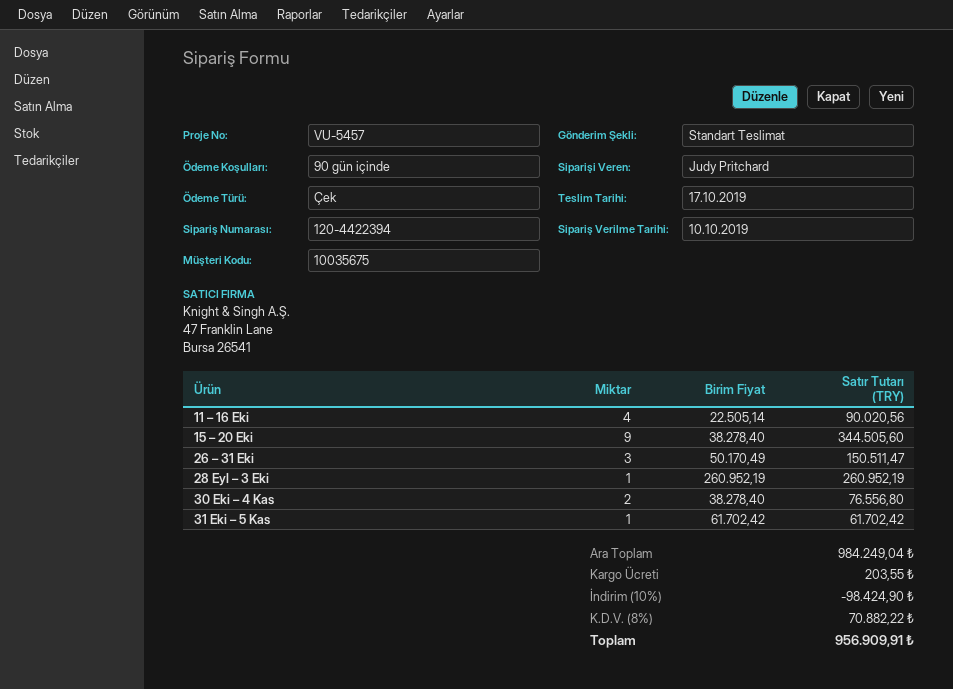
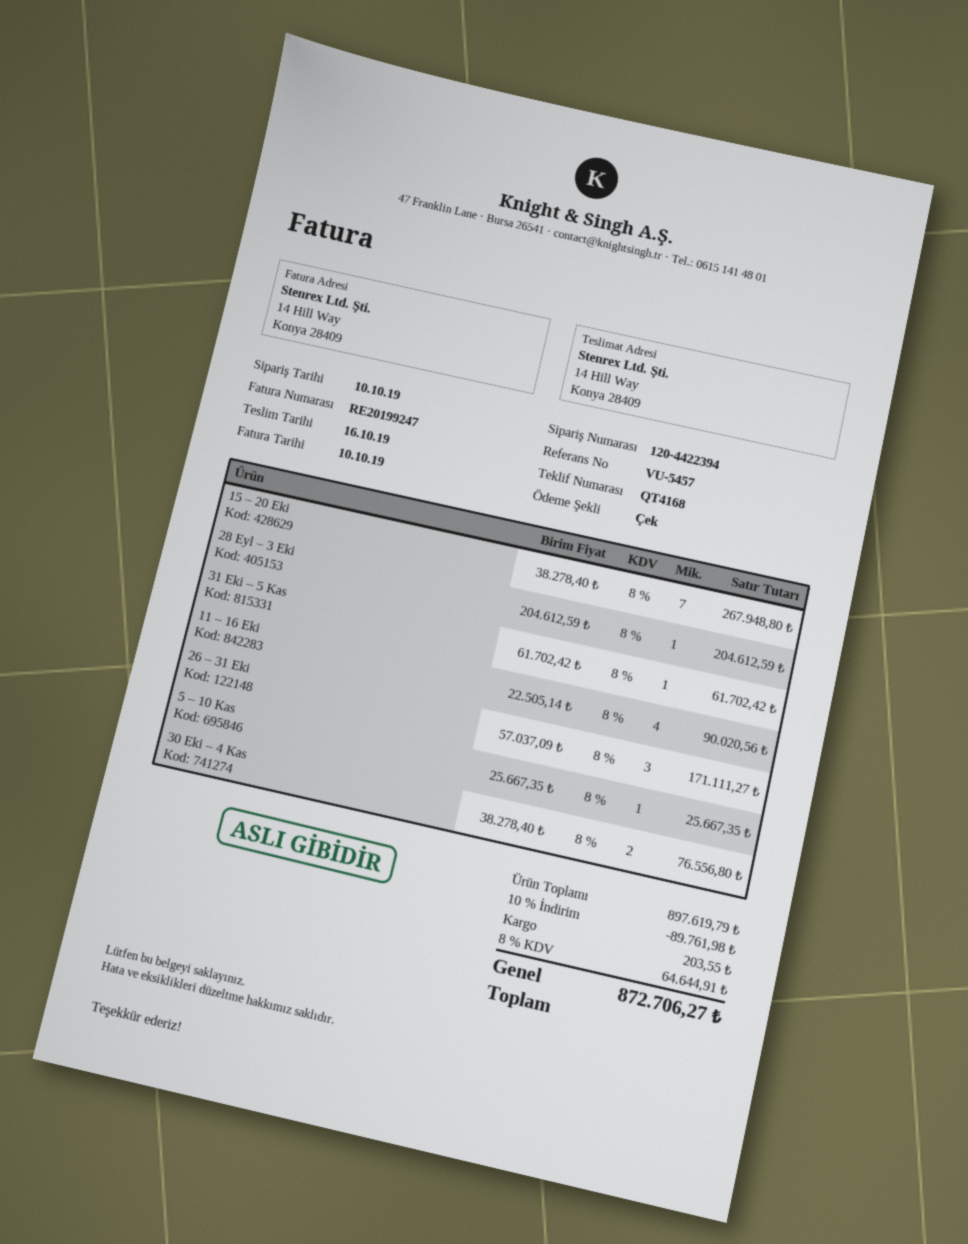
delivery date: 2019-10-17 -> 2019-10-16
15 – 20 Eki: 9 x 38278.40 = 344505.60 -> 7 x 38278.40 = 267948.80
26 – 31 Eki: 3 x 50170.49 = 150511.47 -> 3 x 57037.09 = 171111.27
28 Eyl – 3 Eki: 1 x 260952.19 = 260952.19 -> 1 x 204612.59 = 204612.59
5 – 10 Kas: none -> 1 x 25667.35 = 25667.35
subtotal: 984249.04 -> 897619.79
discount: 10% = 98424.90 -> 10% = 89761.98
tax: 8% = 70882.22 -> 8% = 64644.91
total: 956909.91 -> 872706.27

